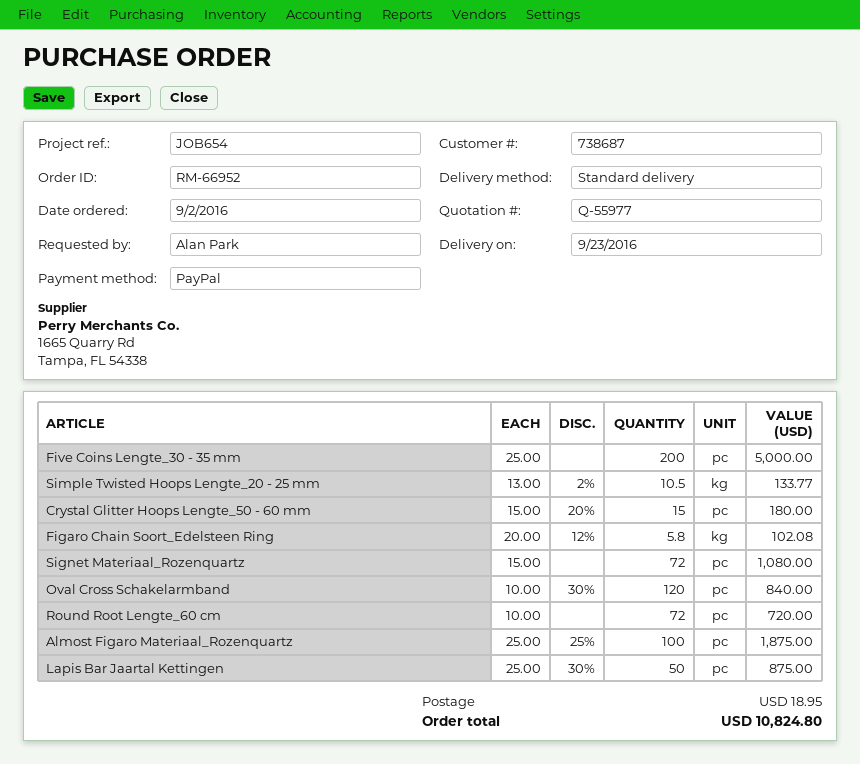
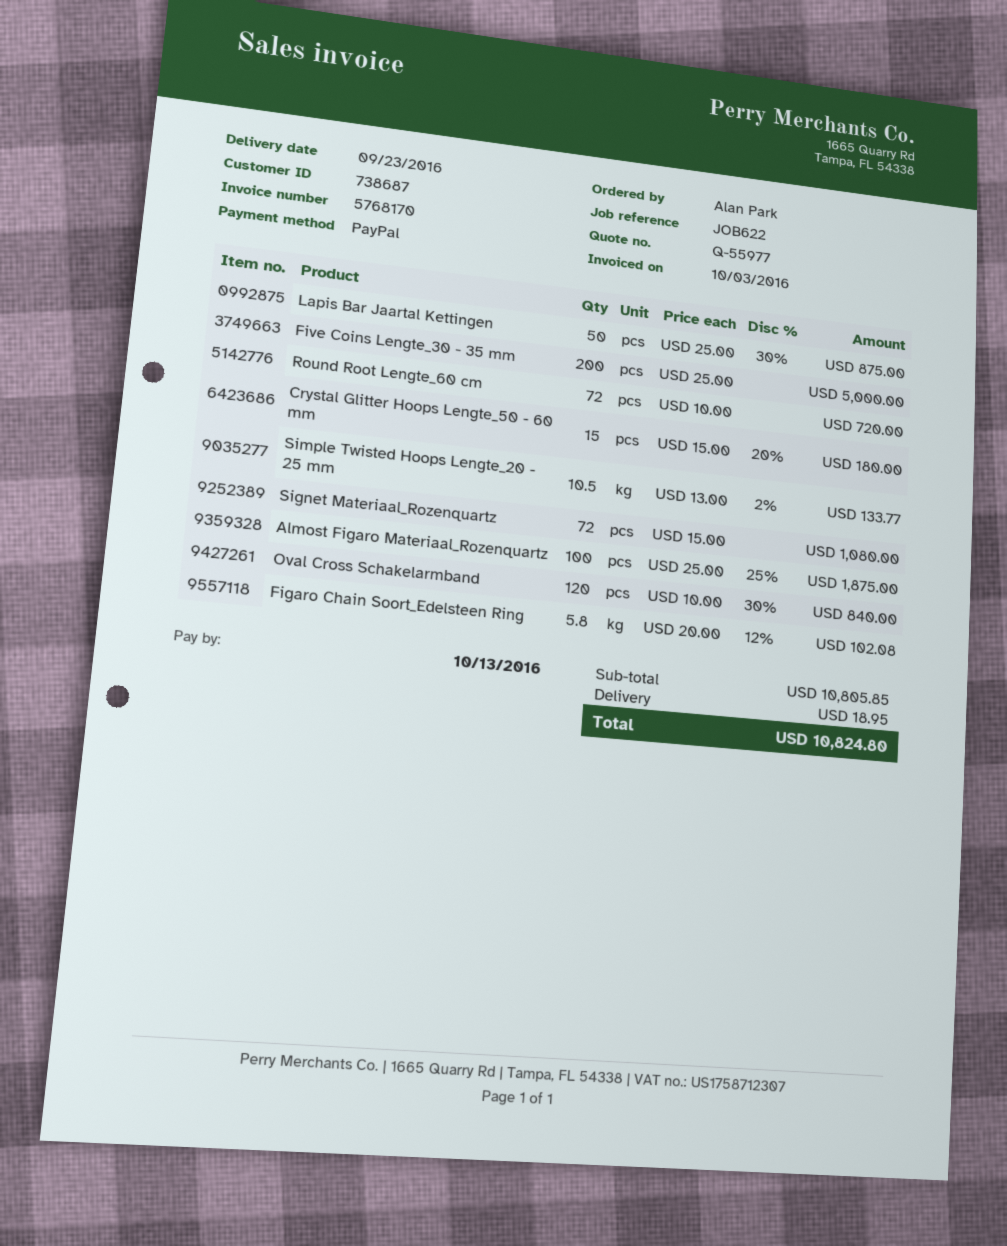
reference: JOB654 -> JOB622

